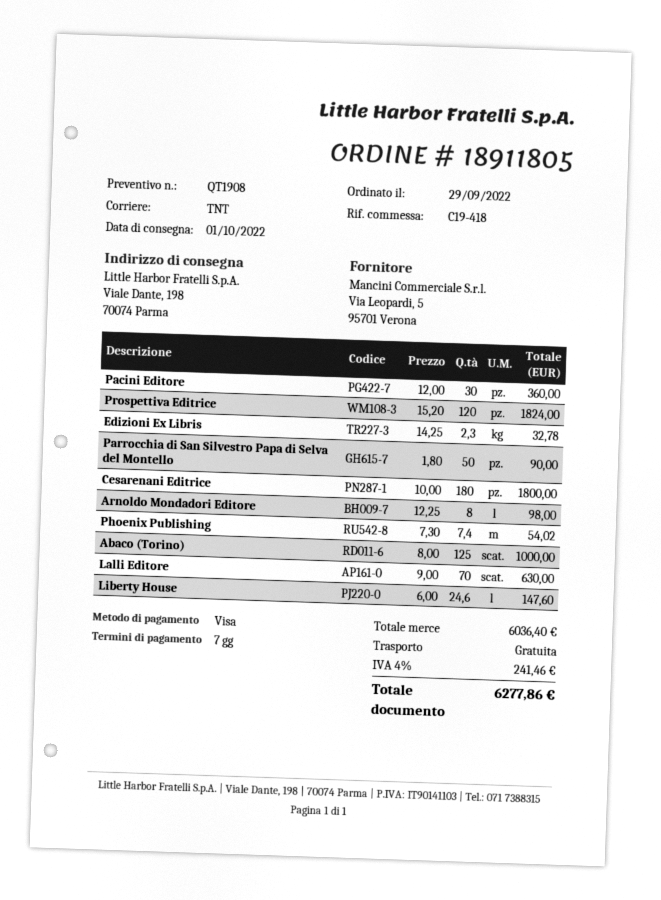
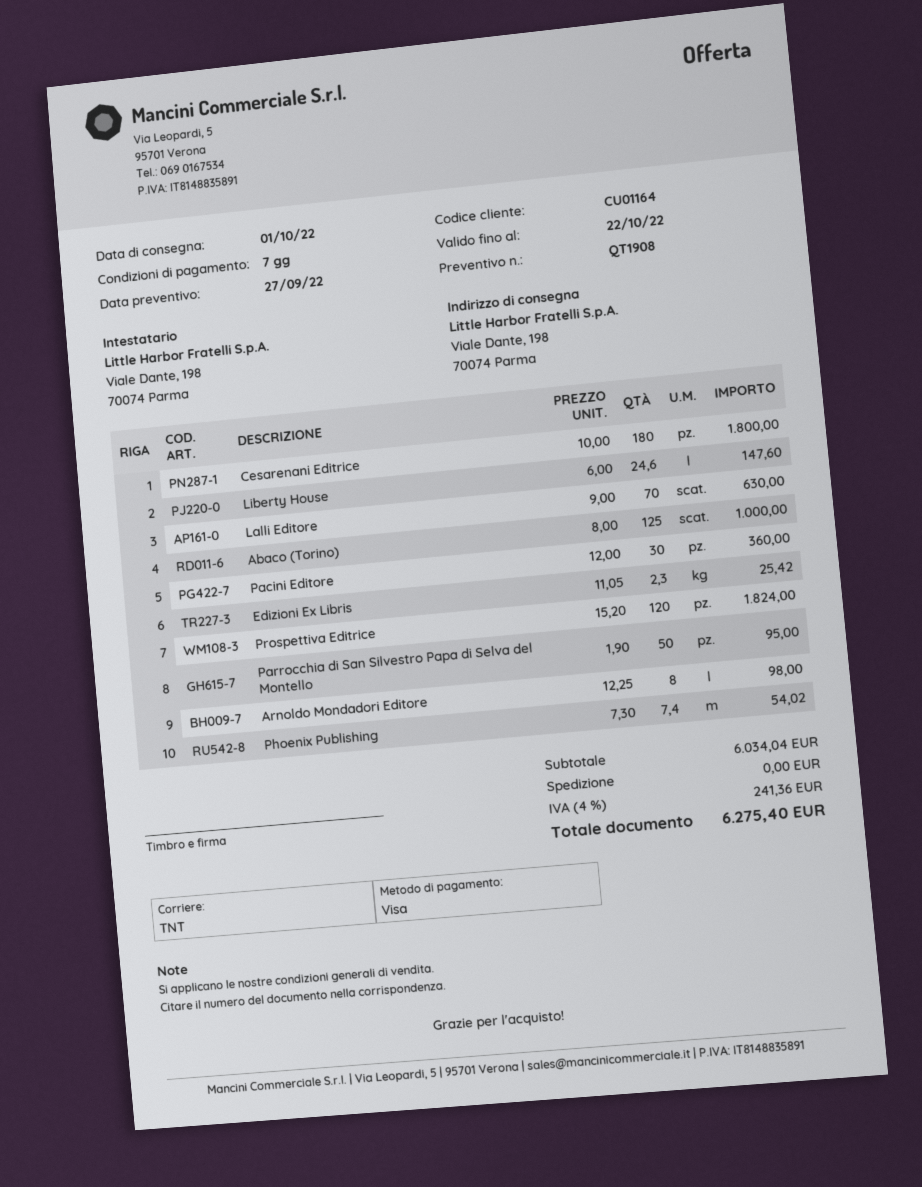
Edizioni Ex Libris: 2.3 x 14.25 = 32.78 -> 2.3 x 11.05 = 25.42
Parrocchia di San Silvestro Papa di Selva del Montello: 50 x 1.80 = 90.00 -> 50 x 1.90 = 95.00
subtotal: 6036.40 -> 6034.04
tax: 4% = 241.46 -> 4% = 241.36
total: 6277.86 -> 6275.40

